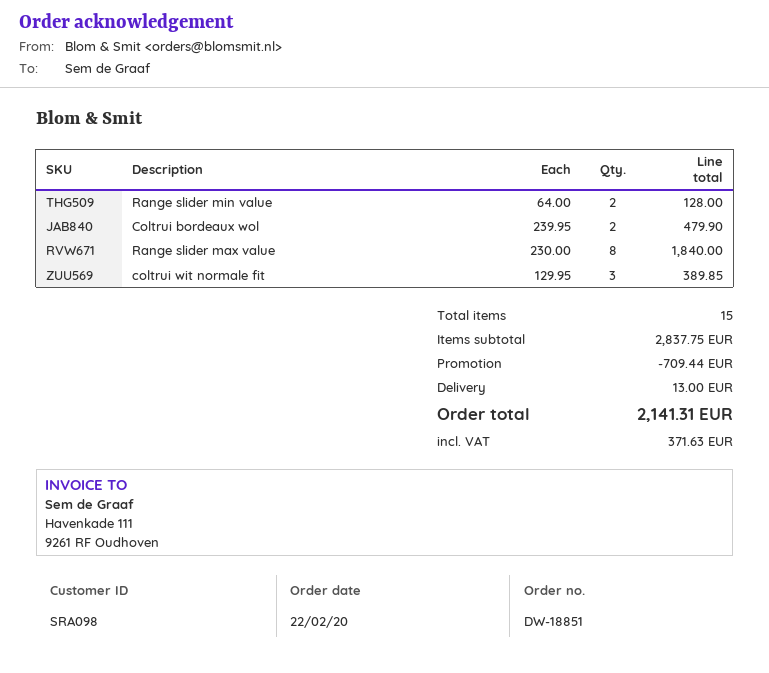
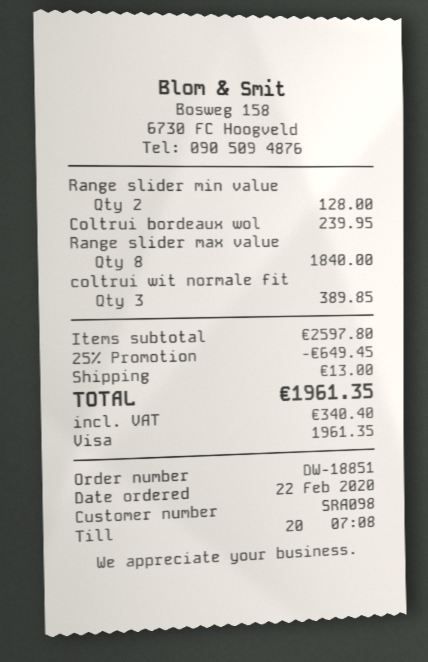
Coltrui bordeaux wol: 2 for 479.90 -> 1 for 239.95
subtotal: 2837.75 -> 2597.80
discount: 709.44 -> 649.45
tax: 371.63 -> 340.40
total: 2141.31 -> 1961.35

